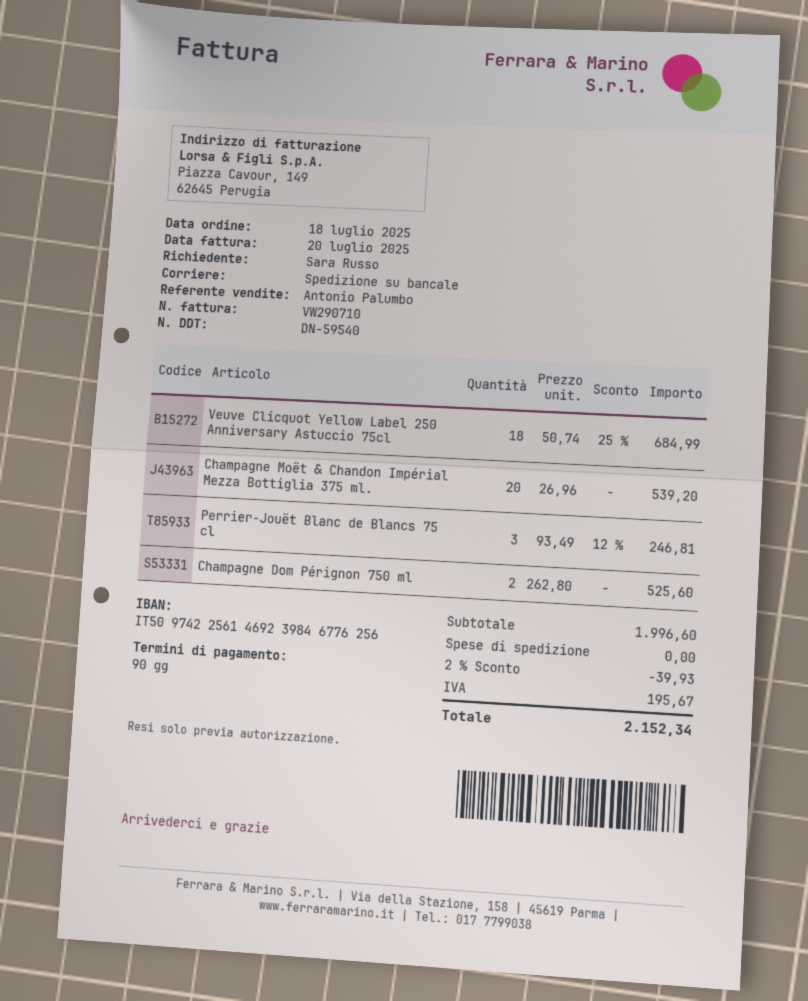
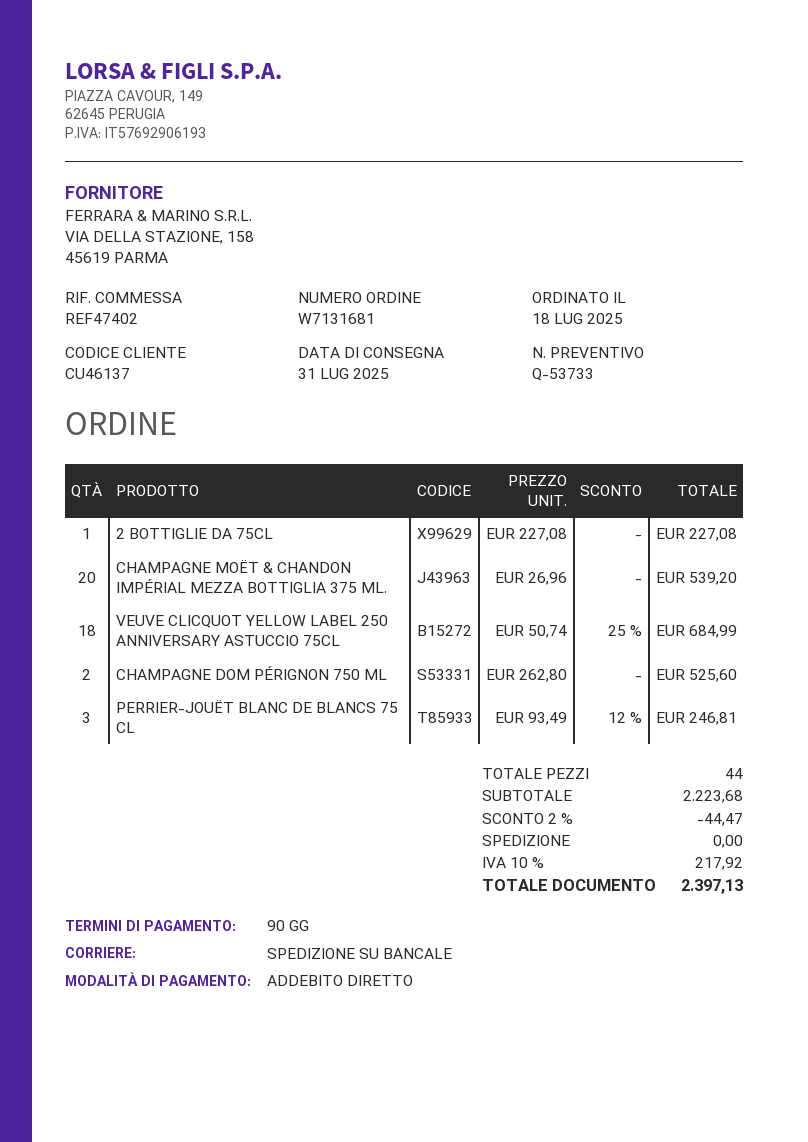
2 BOTTIGLIE DA 75CL: none -> 1 x 227.08 = 227.08
subtotal: 1996.60 -> 2223.68
discount: 2% = 39.93 -> 2% = 44.47
tax: 195.67 -> 217.92
total: 2152.34 -> 2397.13

